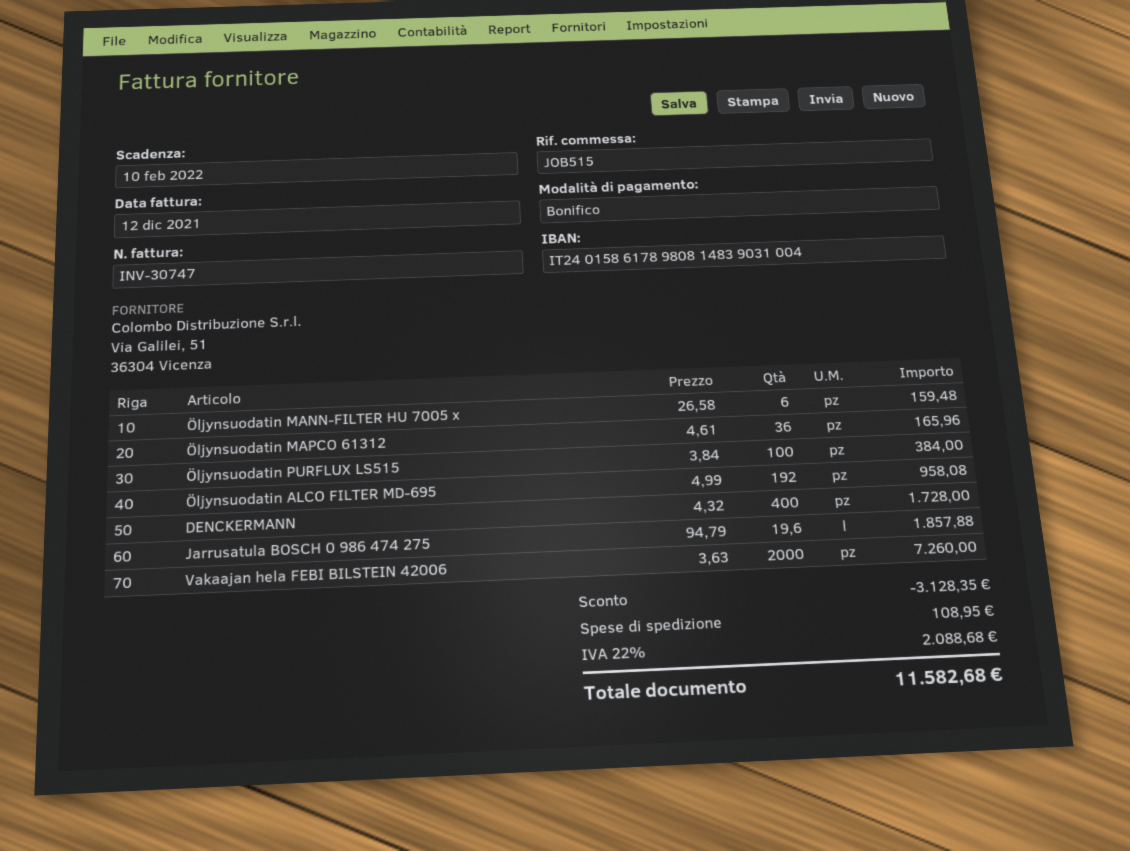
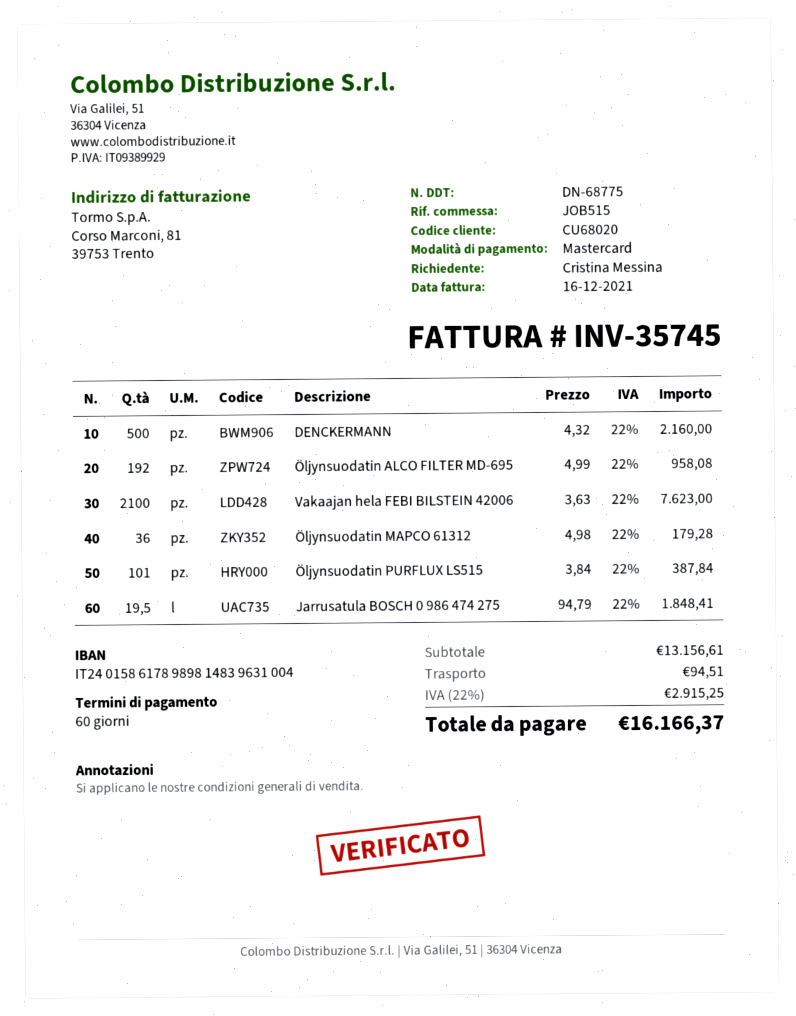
invoice number: INV-30747 -> INV-35745
invoice date: 2021-12-12 -> 2021-12-16
payment method: bank transfer -> Mastercard
bank account: IT2401586178980814839031004 -> IT2401586178989814839631004
Öljynsuodatin MANN-FILTER HU 7005 x: 6 x 26.58 = 159.48 -> none
Öljynsuodatin MAPCO 61312: 36 x 4.61 = 165.96 -> 36 x 4.98 = 179.28
Öljynsuodatin PURFLUX LS515: 100 x 3.84 = 384.00 -> 101 x 3.84 = 387.84
DENCKERMANN: 400 x 4.32 = 1728.00 -> 500 x 4.32 = 2160.00
Jarrusatula BOSCH 0 986 474 275: 19.6 x 94.79 = 1857.88 -> 19.5 x 94.79 = 1848.41
Vakaajan hela FEBI BILSTEIN 42006: 2000 x 3.63 = 7260.00 -> 2100 x 3.63 = 7623.00
discount: 3128.35 -> none
shipping: 108.95 -> 94.51
tax: 22% = 2088.68 -> 22% = 2915.25
total: 11582.68 -> 16166.37

